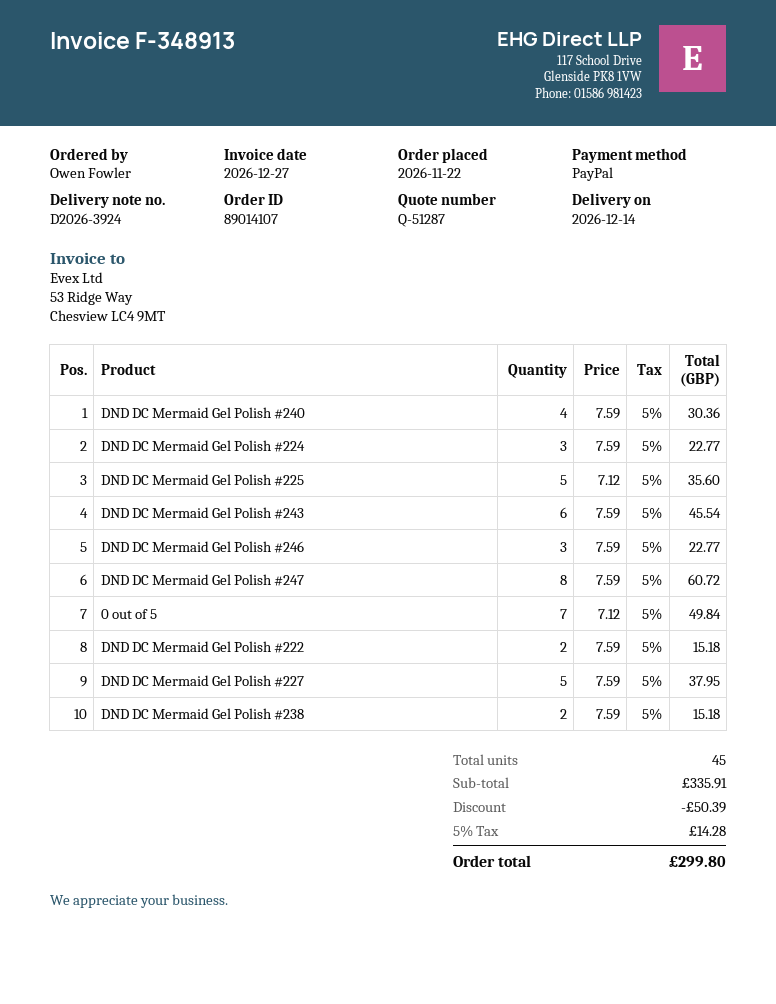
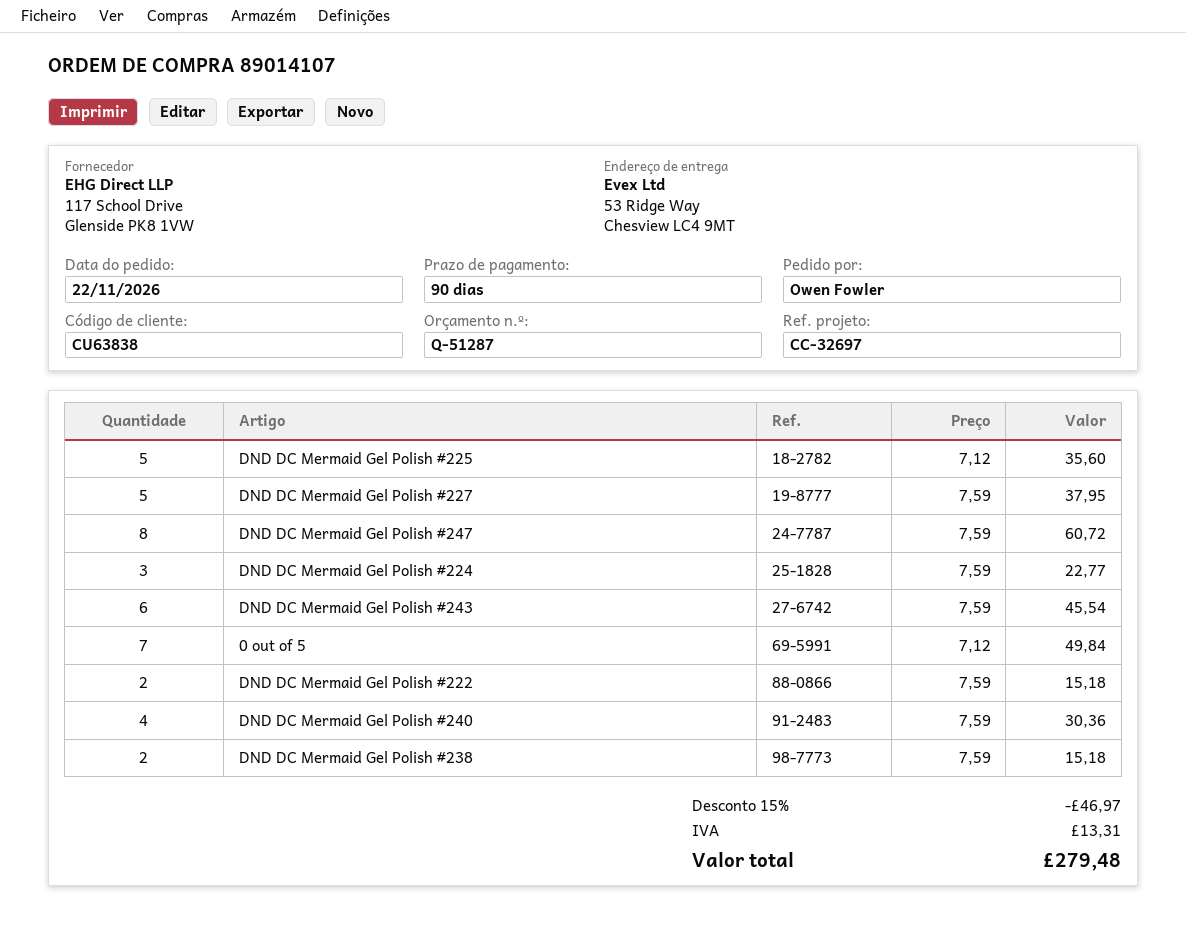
DND DC Mermaid Gel Polish #246: 3 x 7.59 = 22.77 -> none
discount: 50.39 -> 46.97
tax: 14.28 -> 13.31
total: 299.80 -> 279.48

